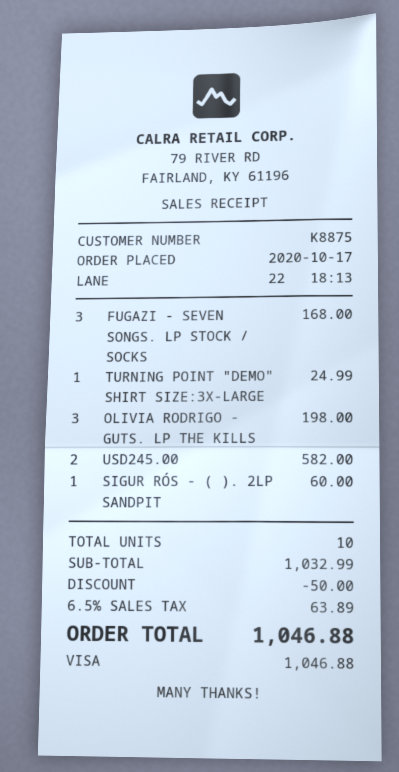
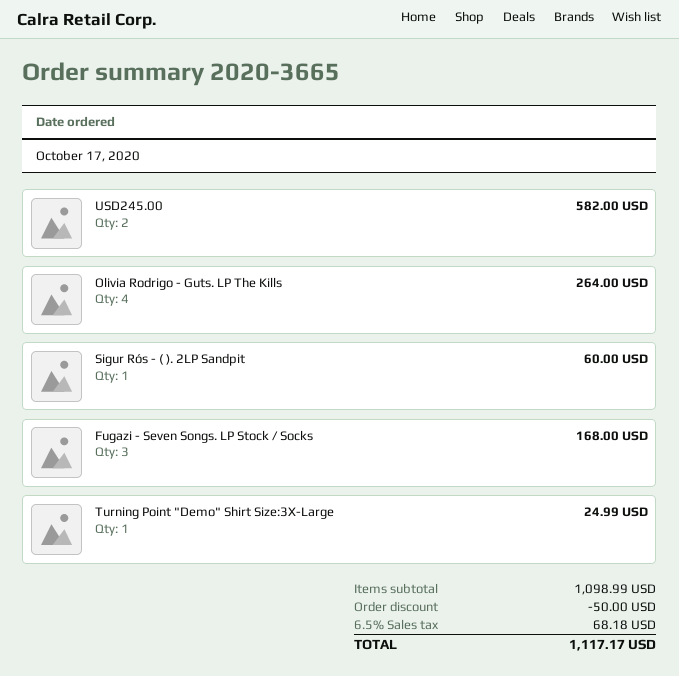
OLIVIA RODRIGO - GUTS. LP THE KILLS: 3 for 198.00 -> 4 for 264.00
subtotal: 1032.99 -> 1098.99
tax: 6.5% = 63.89 -> 6.5% = 68.18
total: 1046.88 -> 1117.17

